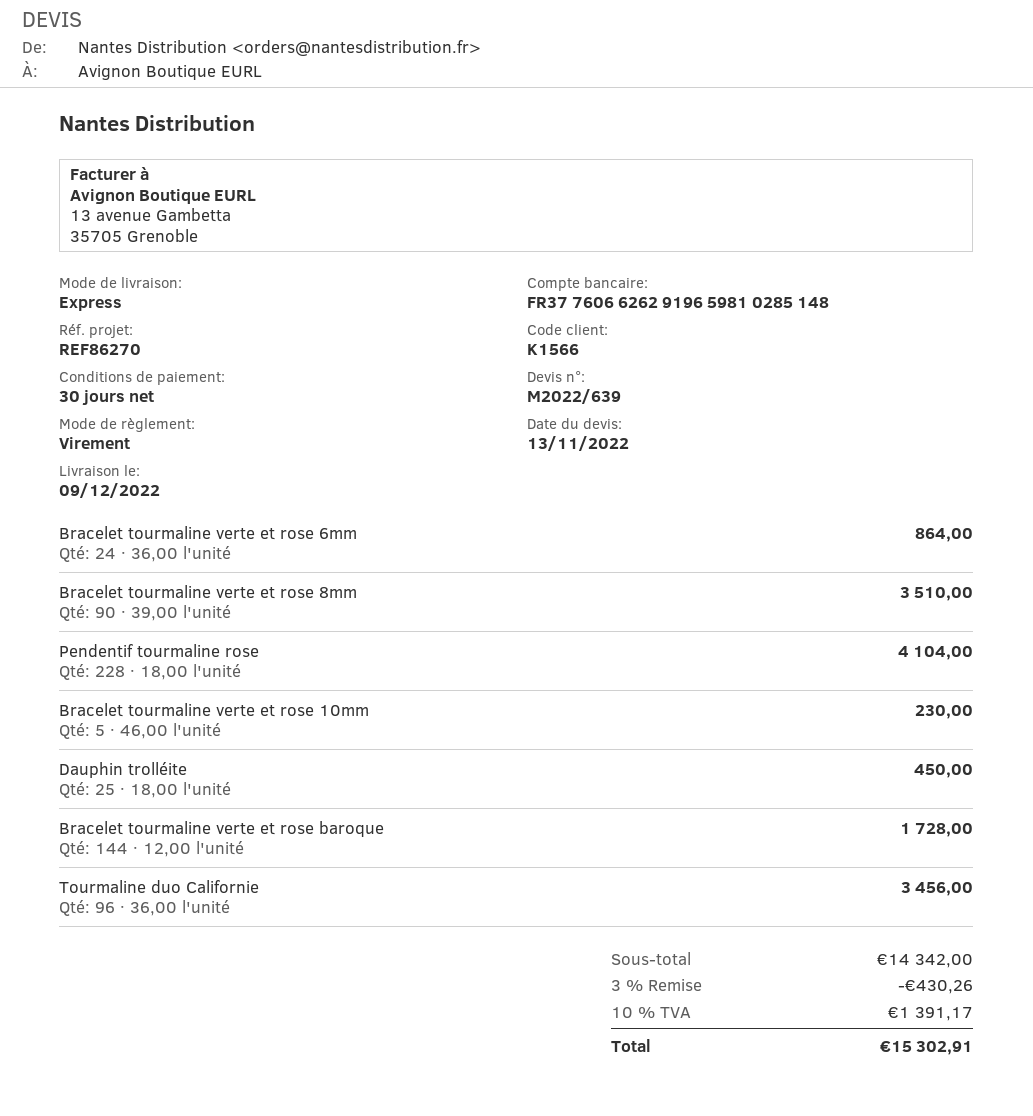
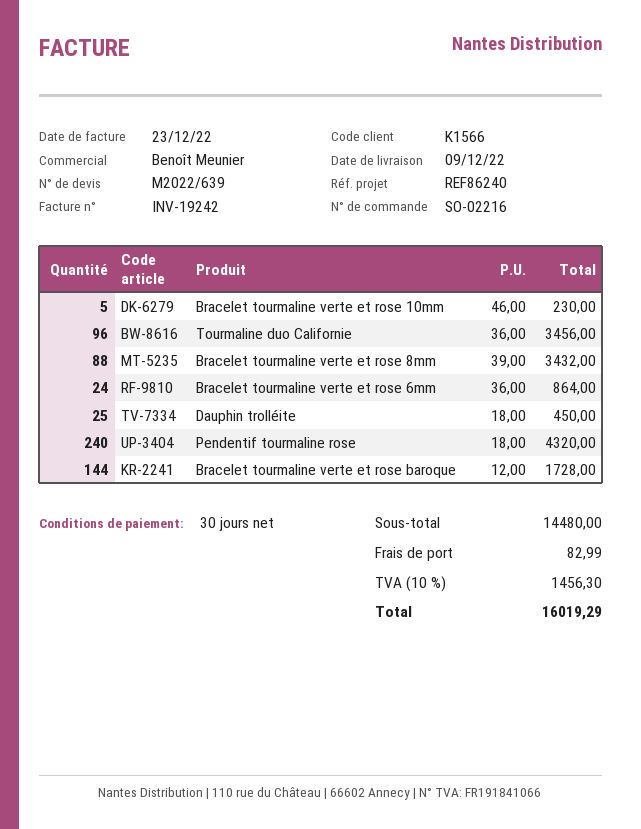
reference: REF86270 -> REF86240
Bracelet tourmaline verte et rose 8mm: 90 x 39.00 = 3510.00 -> 88 x 39.00 = 3432.00
Pendentif tourmaline rose: 228 x 18.00 = 4104.00 -> 240 x 18.00 = 4320.00
subtotal: 14342.00 -> 14480.00
discount: 3% = 430.26 -> none
shipping: none -> 82.99
tax: 10% = 1391.17 -> 10% = 1456.30
total: 15302.91 -> 16019.29

